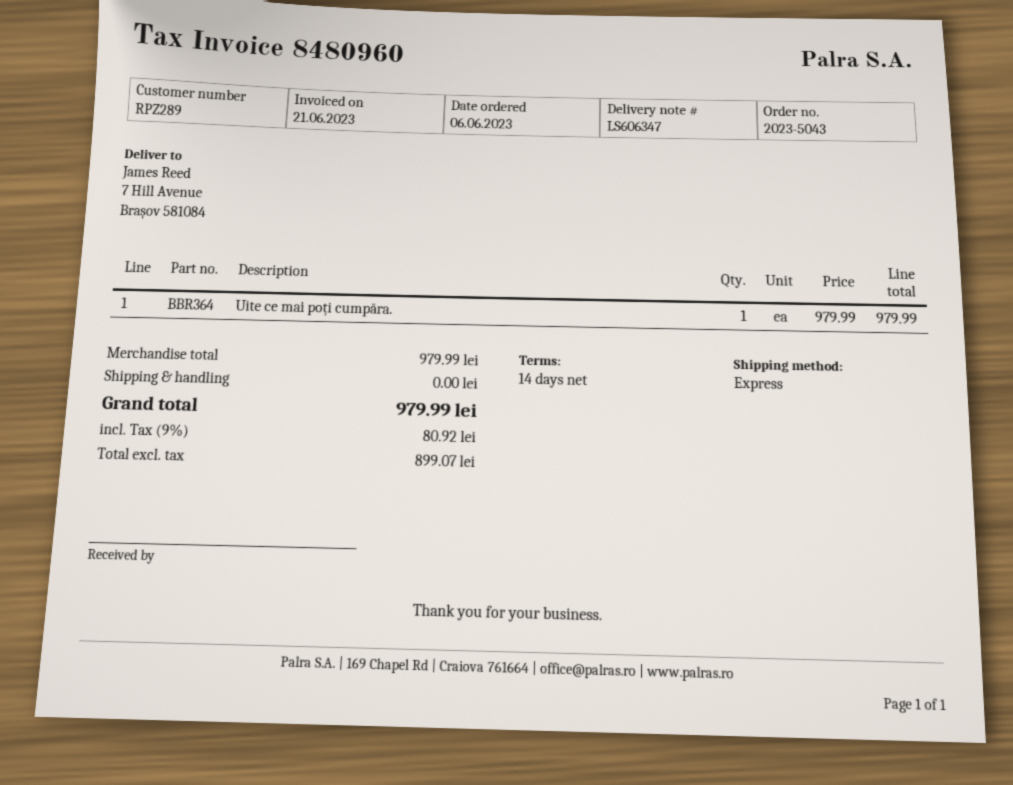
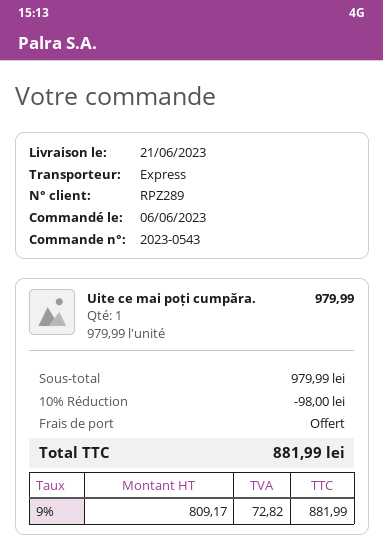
order number: 2023-5043 -> 2023-0543
discount: none -> 10% = 98.00
net: 899.07 -> 809.17
tax: 9% = 80.92 -> 9% = 72.82
total: 979.99 -> 881.99

